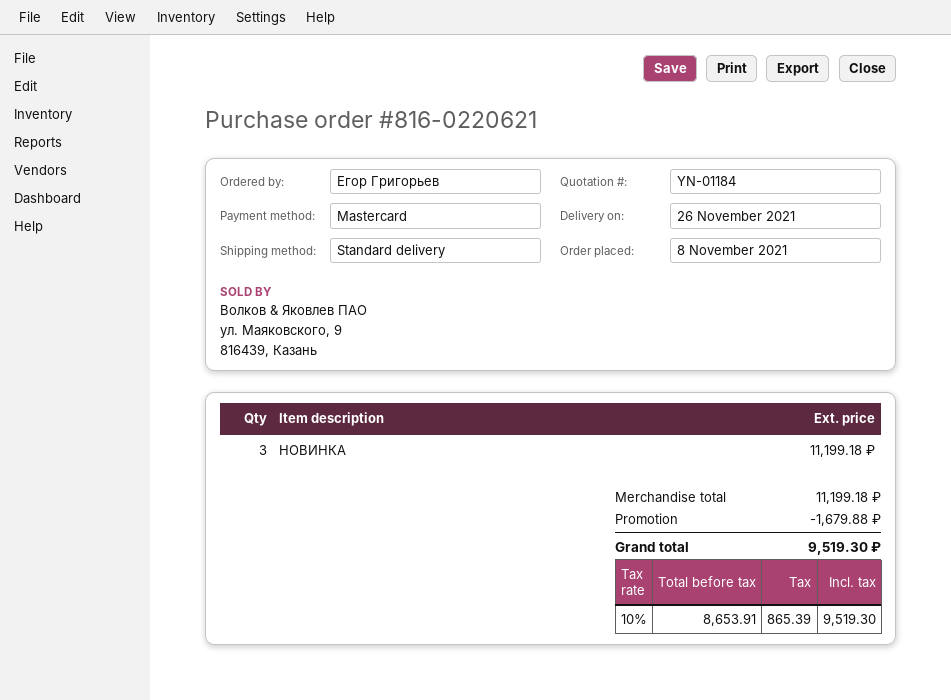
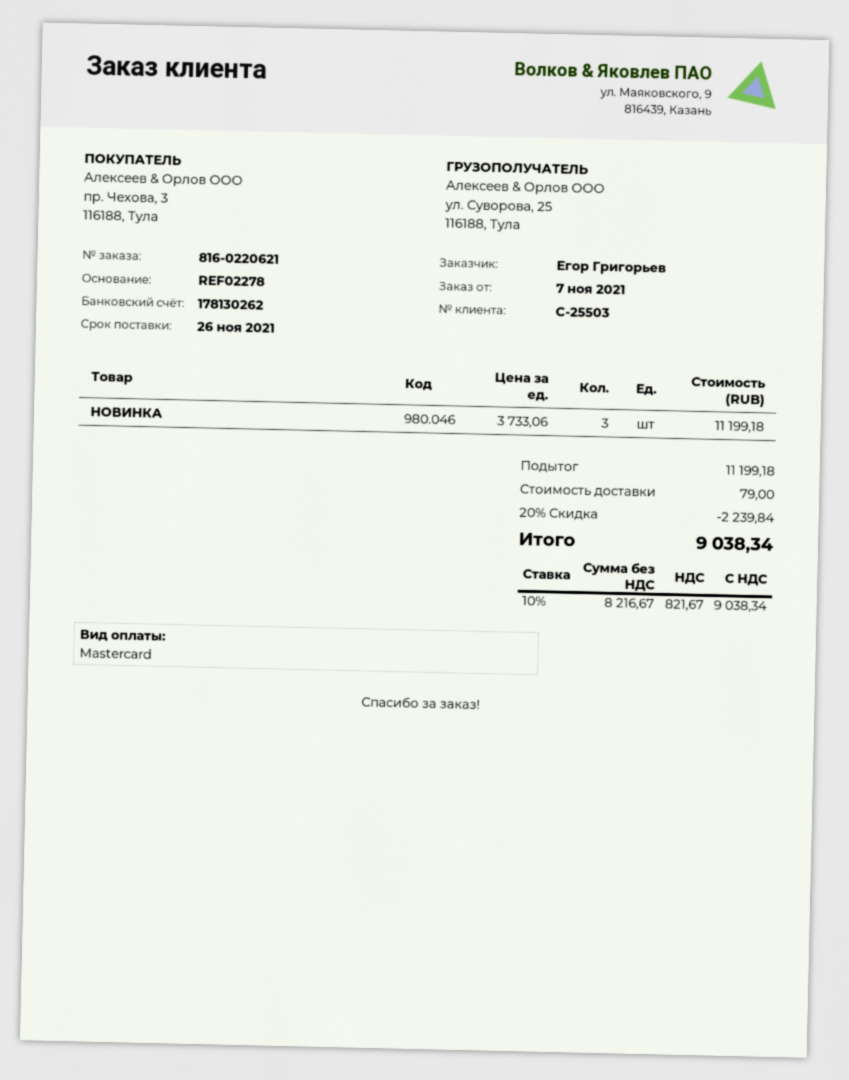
order date: 2021-11-08 -> 2021-11-07
discount: 1679.88 -> 2239.84
shipping: none -> 79.00
net: 8653.91 -> 8216.67
tax: 10% = 865.39 -> 10% = 821.67
total: 9519.30 -> 9038.34

